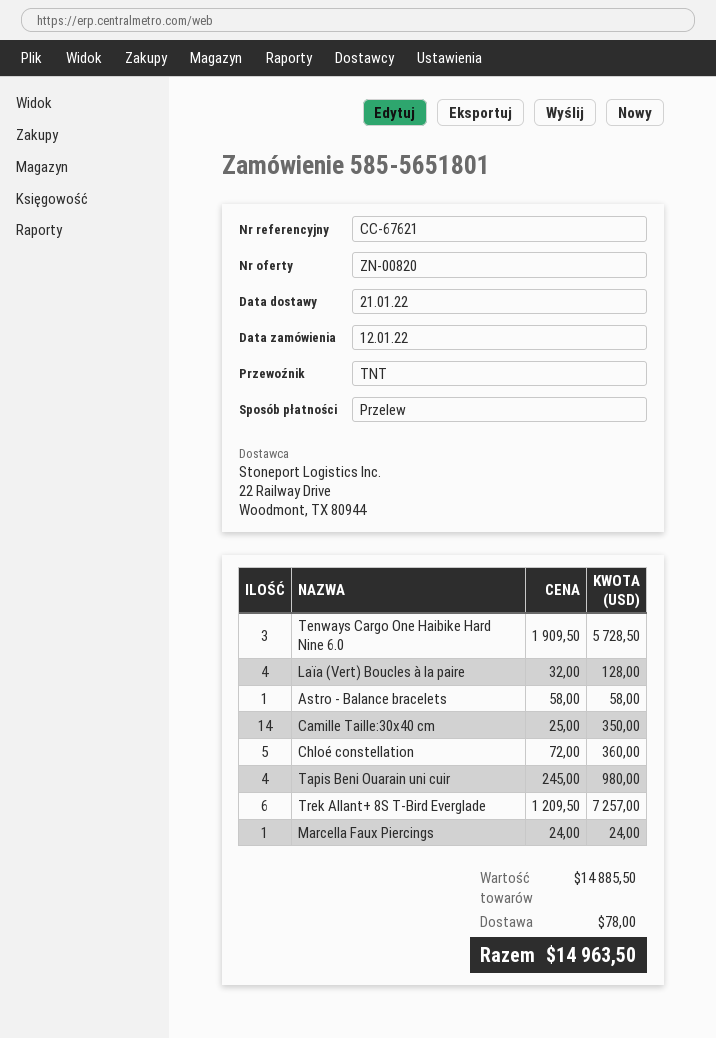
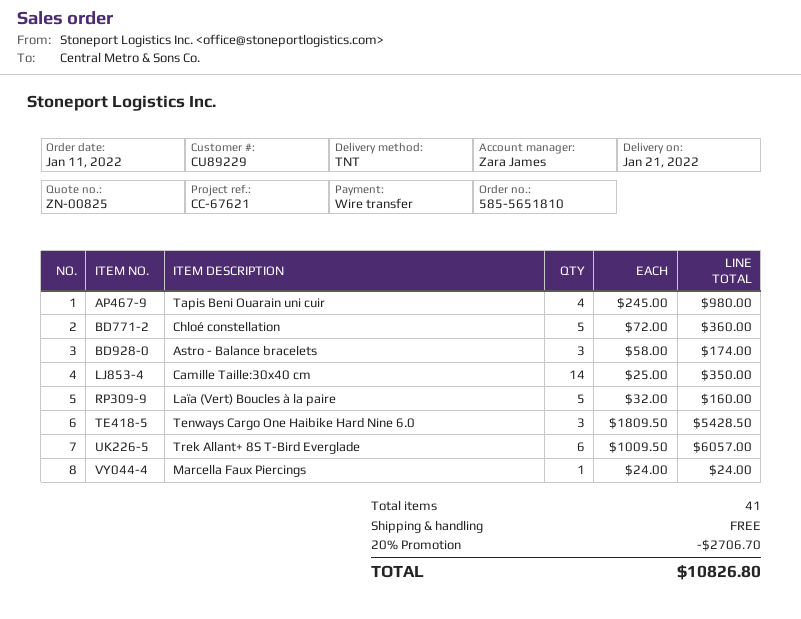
quote number: ZN-00820 -> ZN-00825
order number: 585-5651801 -> 585-5651810
order date: 2022-01-12 -> 2022-01-11
Tenways Cargo One Haibike Hard Nine 6.0: 3 x 1909.50 = 5728.50 -> 3 x 1809.50 = 5428.50
Laïa (Vert) Boucles à la paire: 4 x 32.00 = 128.00 -> 5 x 32.00 = 160.00
Astro - Balance bracelets: 1 x 58.00 = 58.00 -> 3 x 58.00 = 174.00
Trek Allant+ 8S T-Bird Everglade: 6 x 1209.50 = 7257.00 -> 6 x 1009.50 = 6057.00
discount: none -> 20% = 2706.70
shipping: 78.00 -> 0.00
total: 14963.50 -> 10826.80

